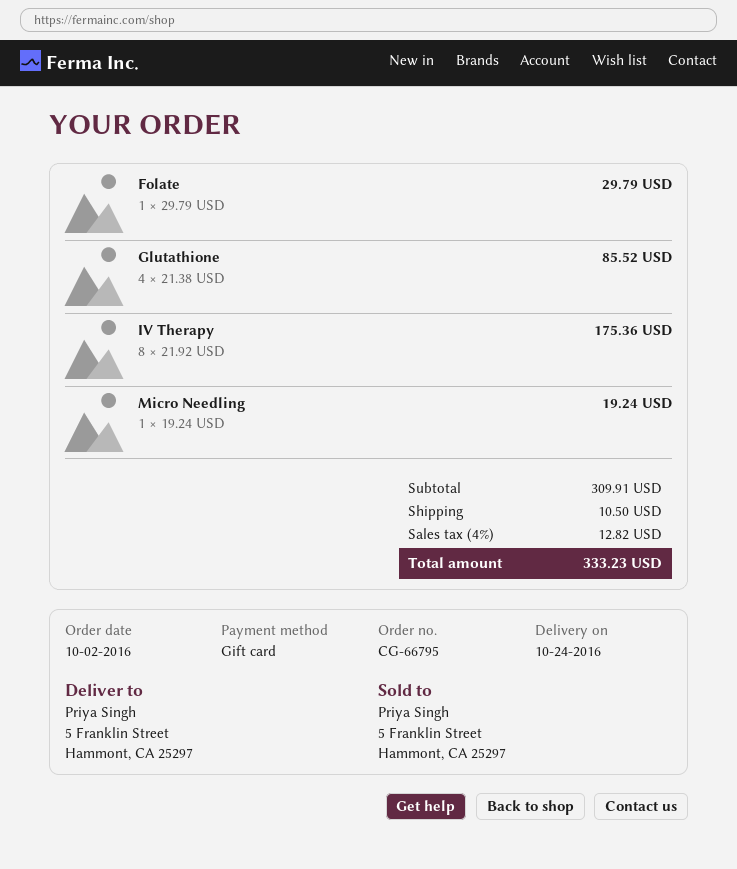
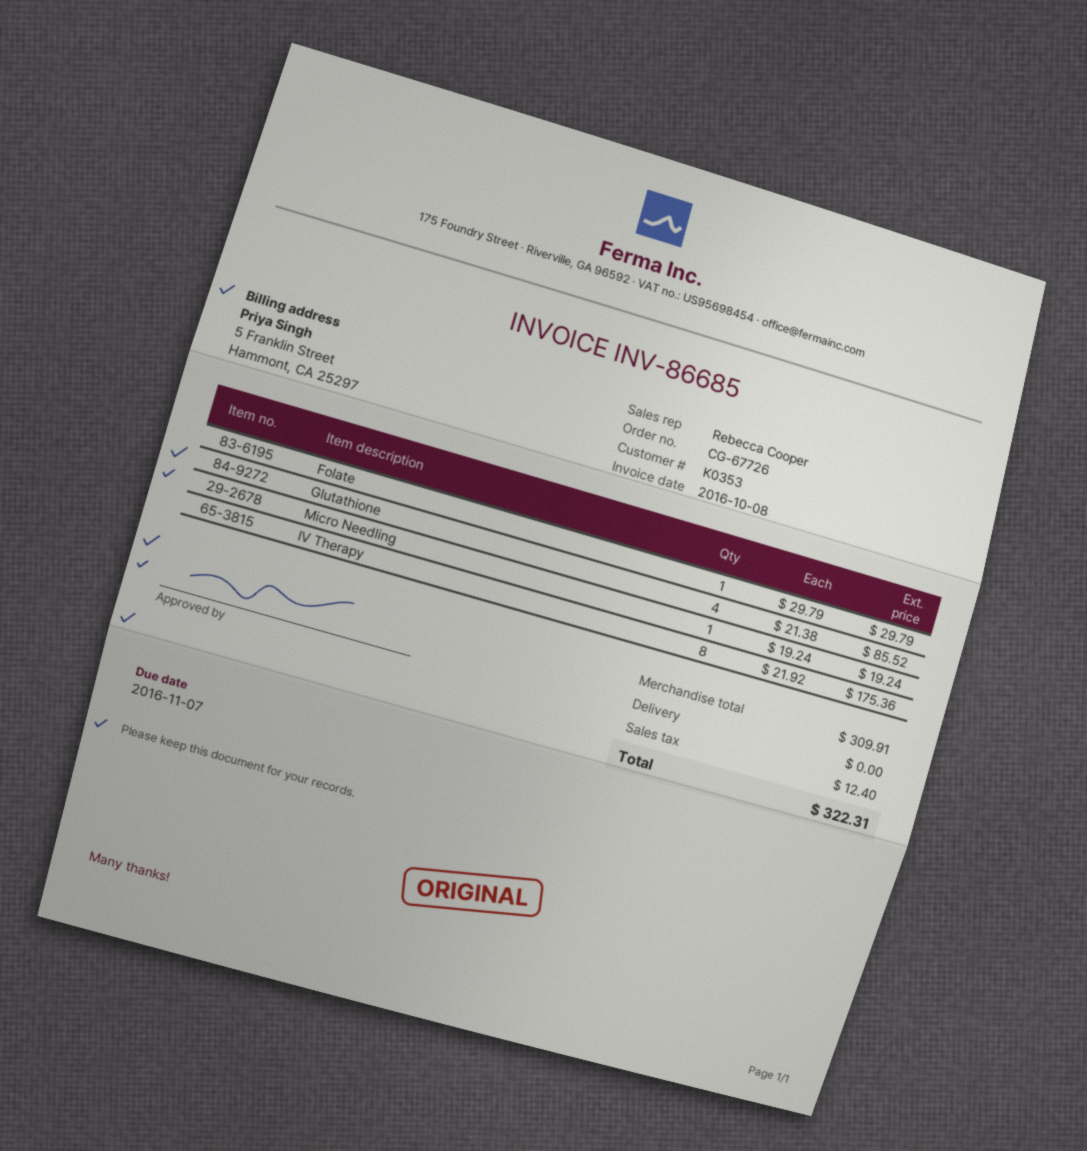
order number: CG-66795 -> CG-67726
shipping: 10.50 -> 0.00
tax: 12.82 -> 12.40
total: 333.23 -> 322.31

